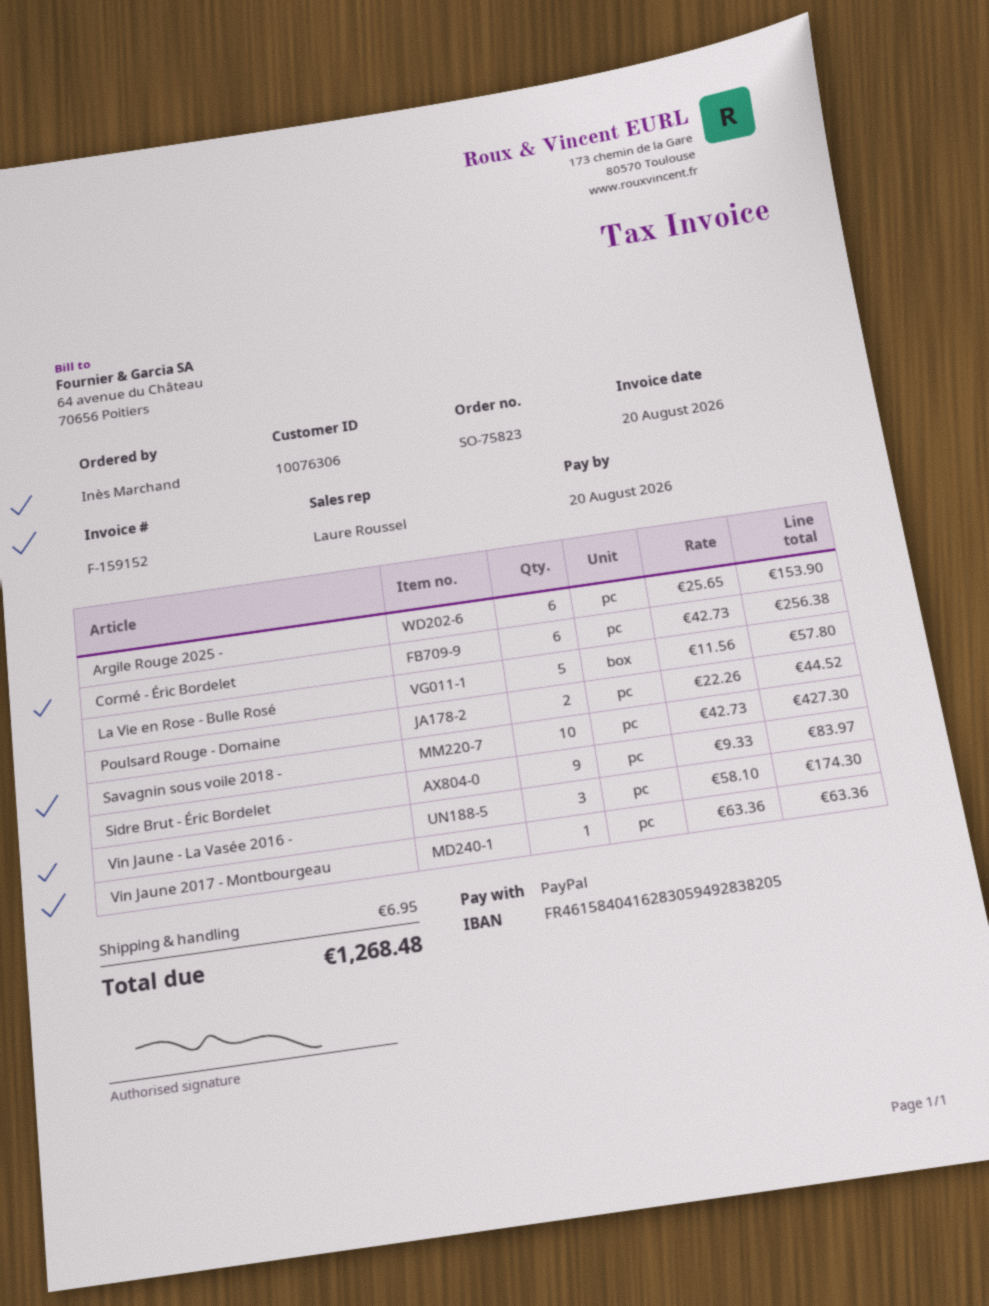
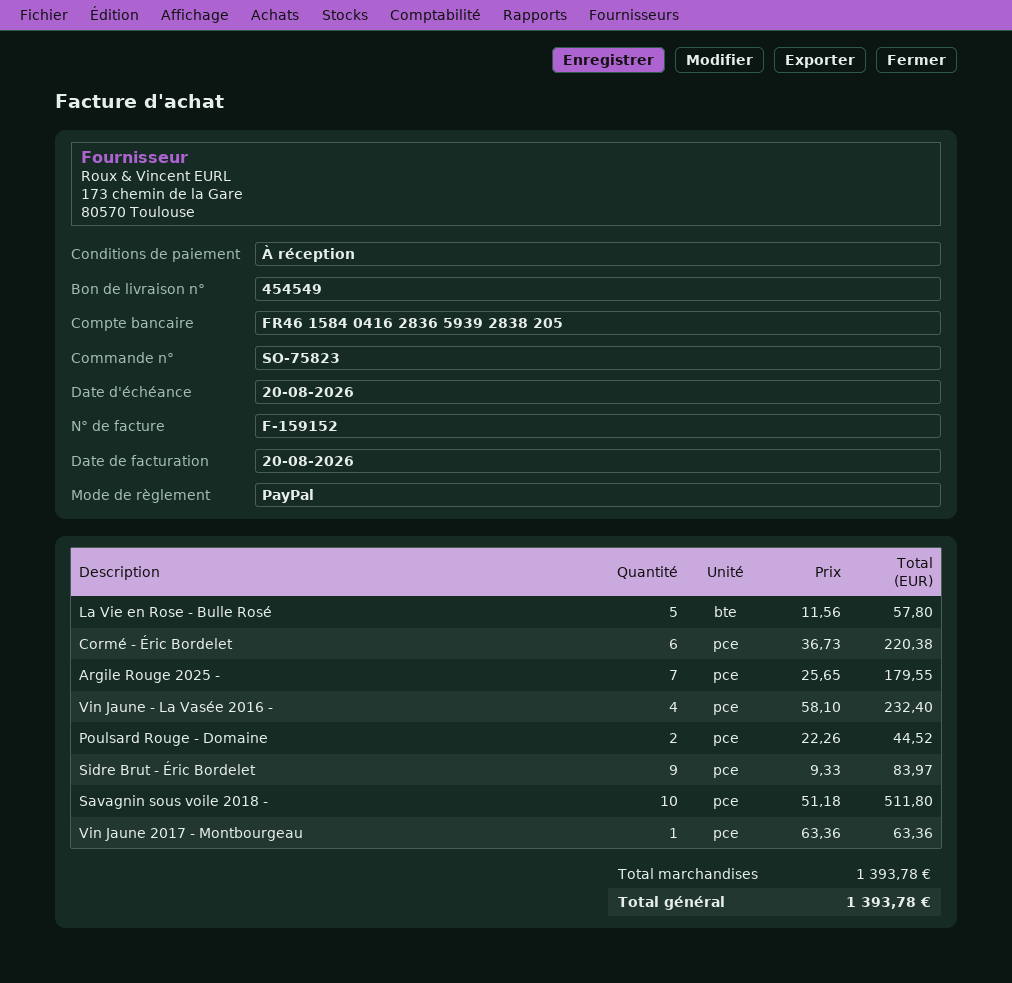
bank account: FR4615840416283059492838205 -> FR4615840416283659392838205
Argile Rouge 2025 -: 6 x 25.65 = 153.90 -> 7 x 25.65 = 179.55
Cormé - Éric Bordelet: 6 x 42.73 = 256.38 -> 6 x 36.73 = 220.38
Savagnin sous voile 2018 -: 10 x 42.73 = 427.30 -> 10 x 51.18 = 511.80
Vin Jaune - La Vasée 2016 -: 3 x 58.10 = 174.30 -> 4 x 58.10 = 232.40
shipping: 6.95 -> none
total: 1268.48 -> 1393.78

